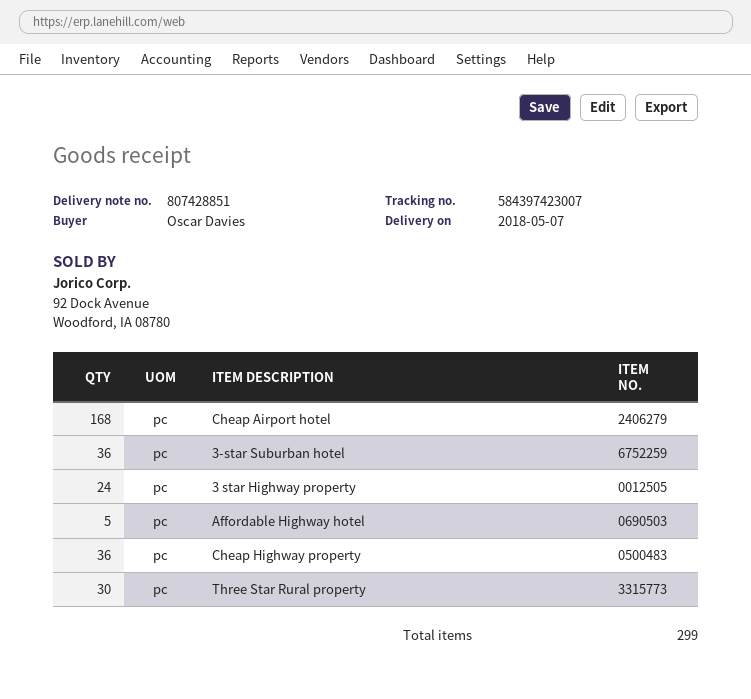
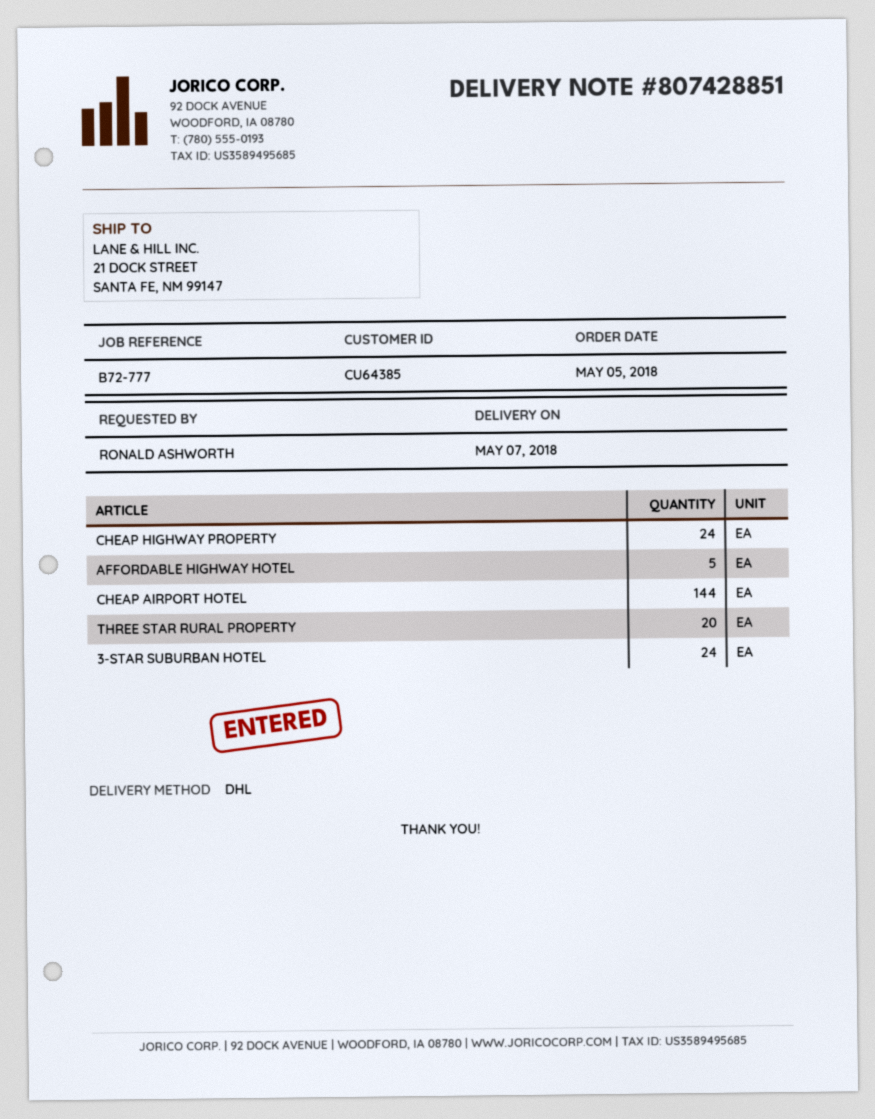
ordered by: Oscar Davies -> RONALD ASHWORTH
Cheap Airport hotel: 168 -> 144
3-star Suburban hotel: 36 -> 24
3 star Highway property: 24 -> none
Cheap Highway property: 36 -> 24
Three Star Rural property: 30 -> 20

